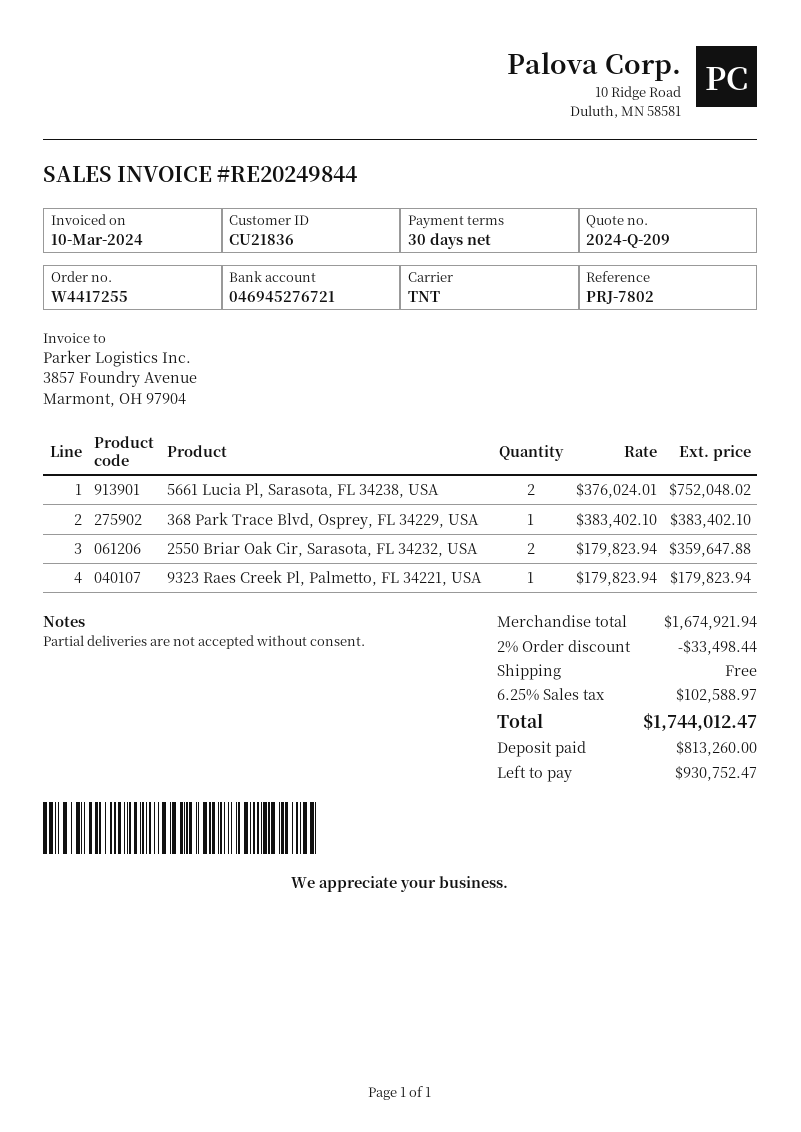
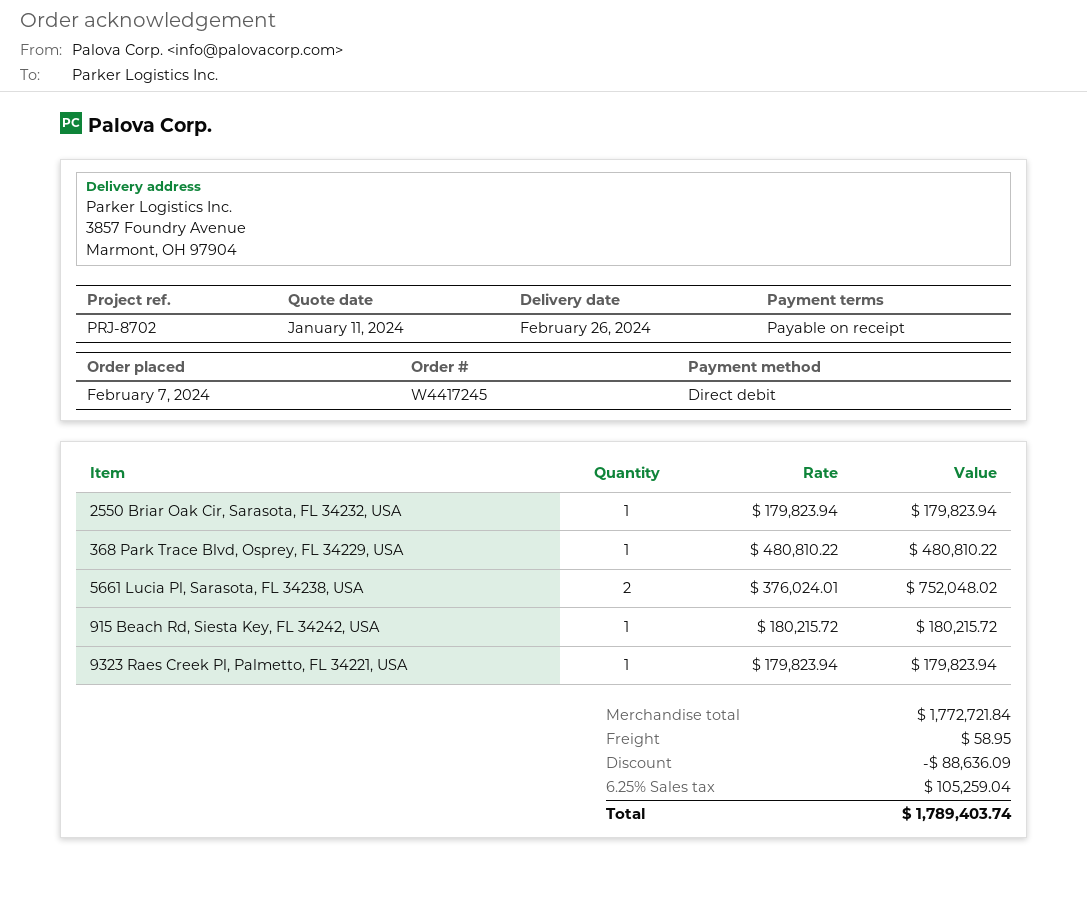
order number: W4417255 -> W4417245
payment terms: 30 days -> on receipt
reference: PRJ-7802 -> PRJ-8702
368 Park Trace Blvd, Osprey, FL 34229, USA: 1 x 383402.10 = 383402.10 -> 1 x 480810.22 = 480810.22
2550 Briar Oak Cir, Sarasota, FL 34232, USA: 2 x 179823.94 = 359647.88 -> 1 x 179823.94 = 179823.94
915 Beach Rd, Siesta Key, FL 34242, USA: none -> 1 x 180215.72 = 180215.72
subtotal: 1674921.94 -> 1772721.84
discount: 33498.44 -> 88636.09
shipping: 0.00 -> 58.95
tax: 6.25% = 102588.97 -> 6.25% = 105259.04
total: 1744012.47 -> 1789403.74

